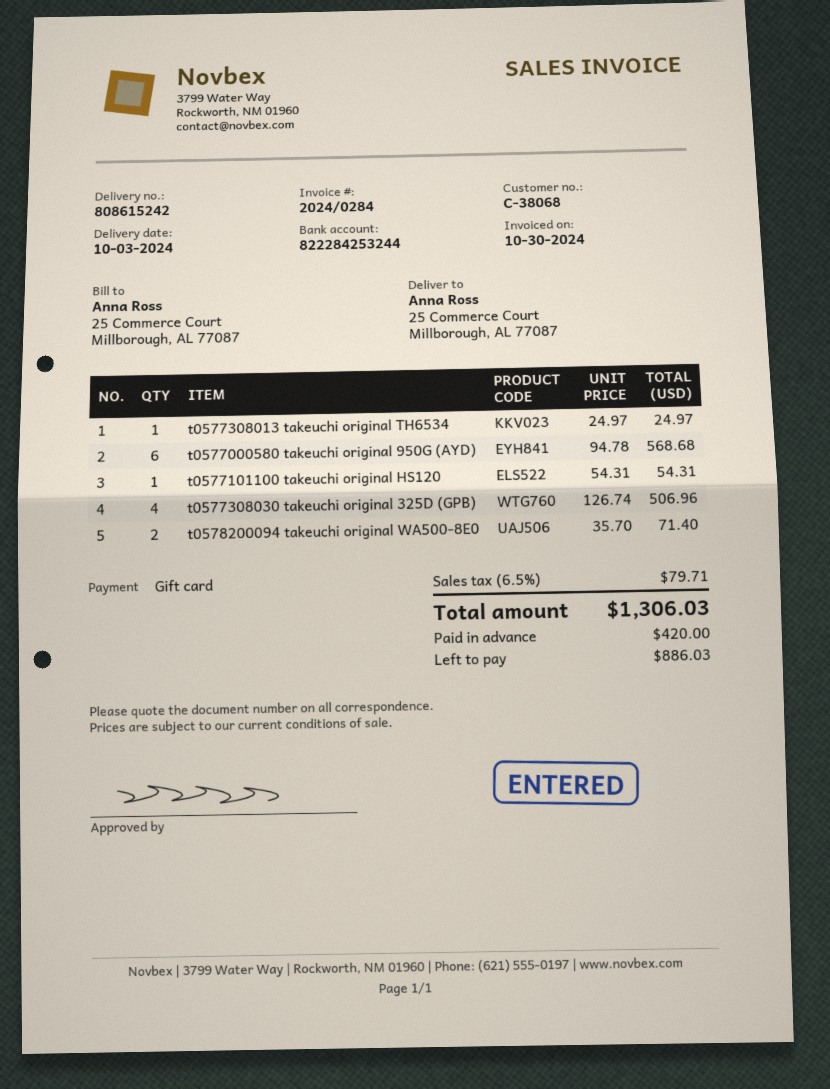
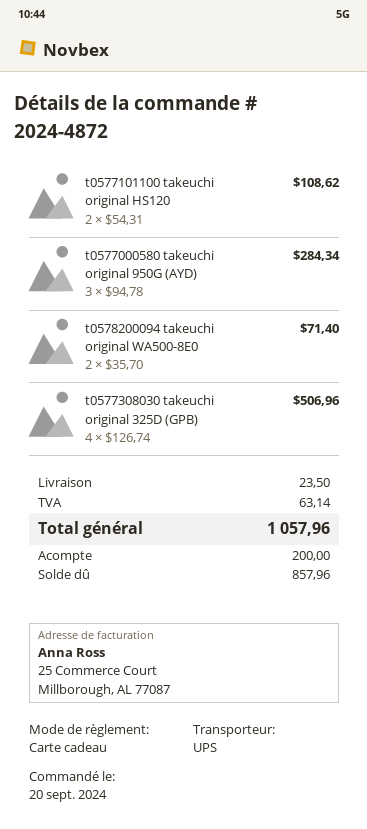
t0577308013 takeuchi original TH6534: 1 x 24.97 = 24.97 -> none
t0577000580 takeuchi original 950G (AYD): 6 x 94.78 = 568.68 -> 3 x 94.78 = 284.34
t0577101100 takeuchi original HS120: 1 x 54.31 = 54.31 -> 2 x 54.31 = 108.62
shipping: none -> 23.50
tax: 79.71 -> 63.14
total: 1306.03 -> 1057.96
deposit: 420.00 -> 200.00
balance: 886.03 -> 857.96

